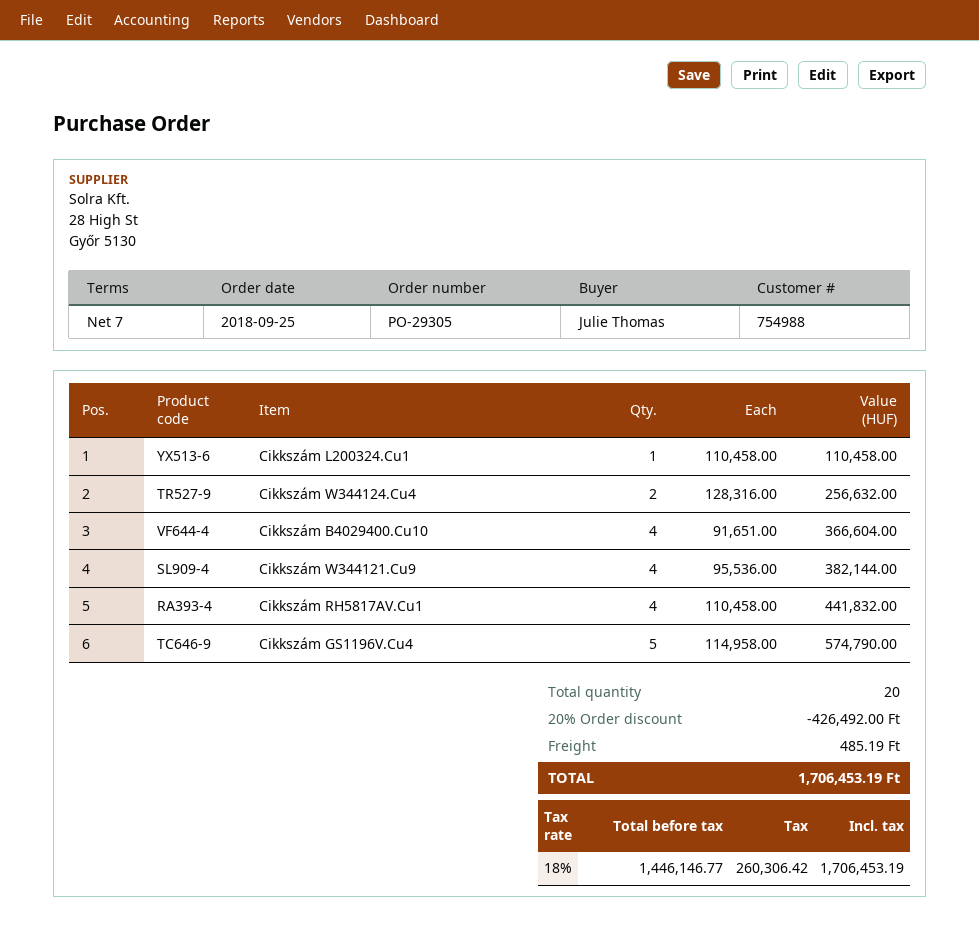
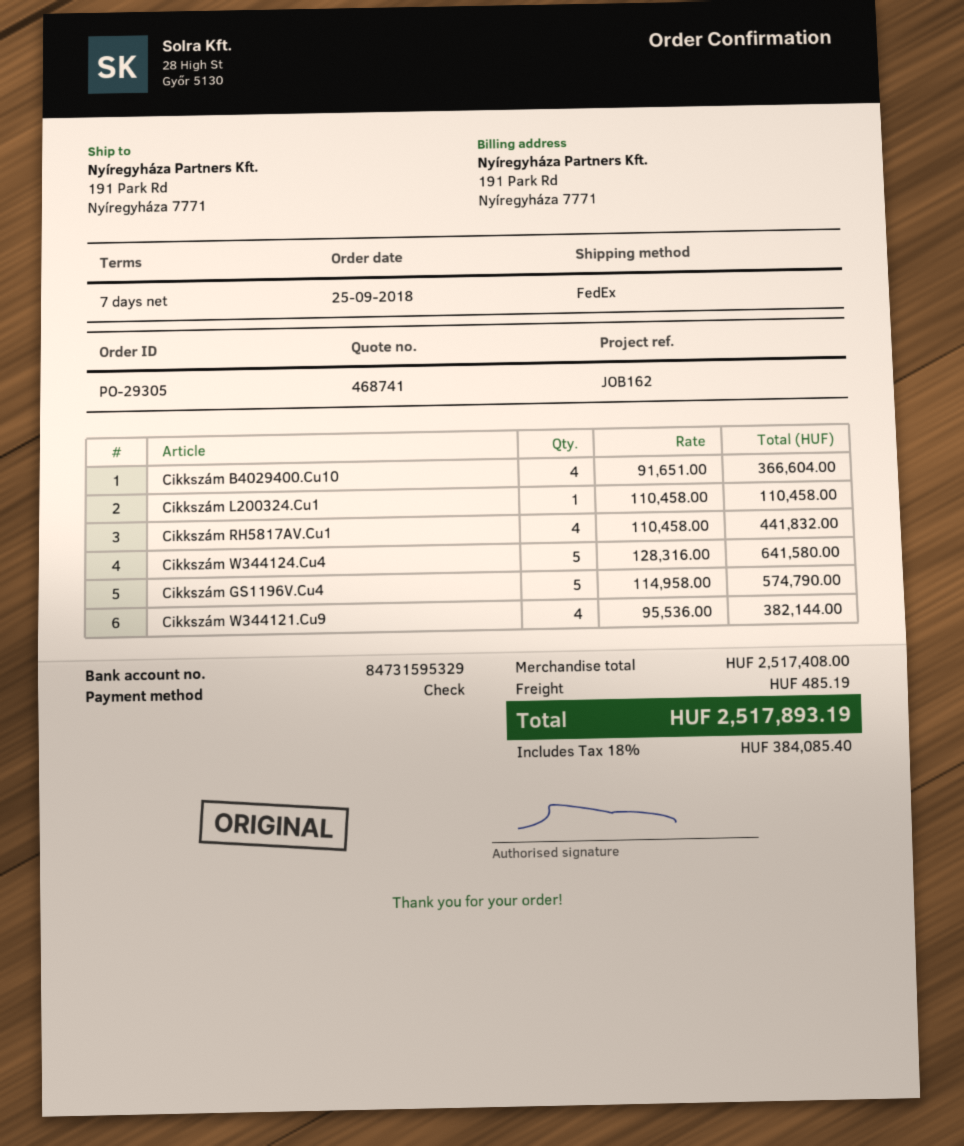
Cikkszám W344124.Cu4: 2 x 128316.00 = 256632.00 -> 5 x 128316.00 = 641580.00
discount: 20% = 426492.00 -> none
tax: 18% = 260306.42 -> 18% = 384085.40
total: 1706453.19 -> 2517893.19

